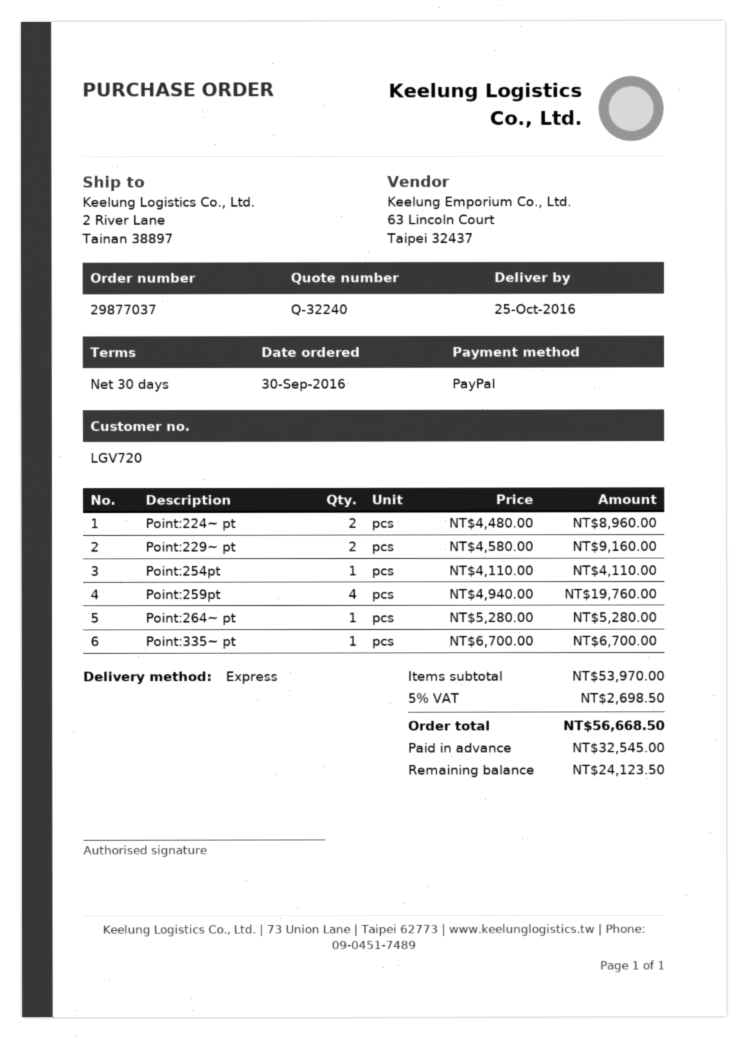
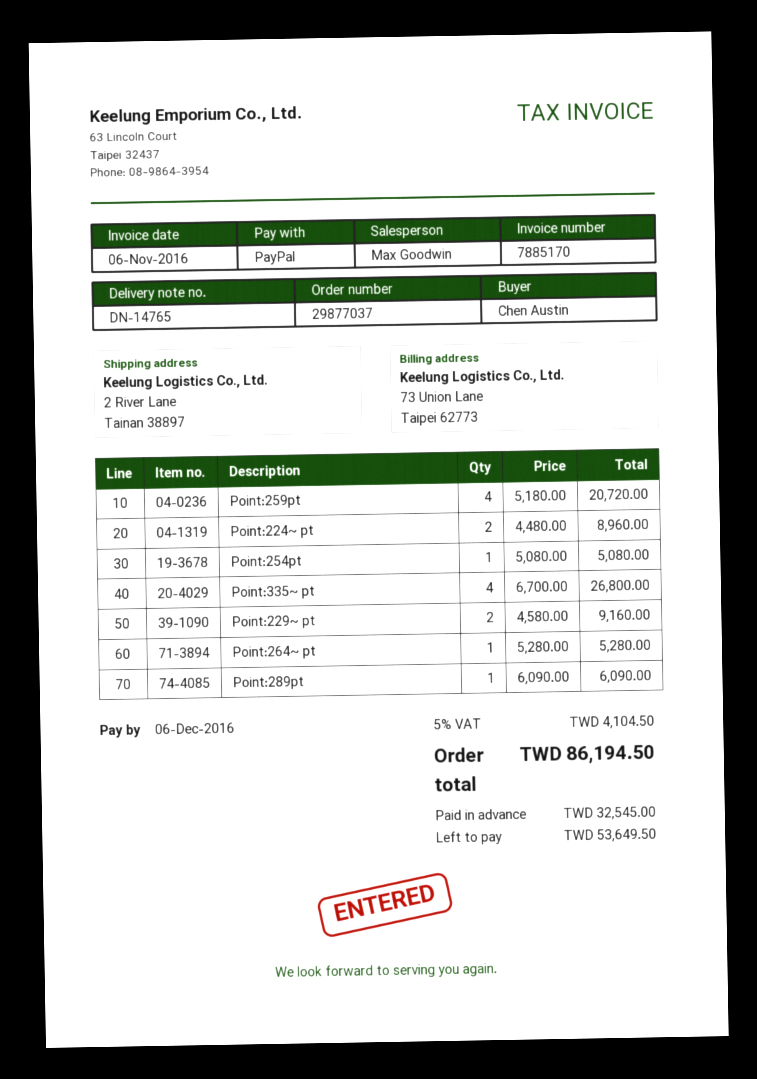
Point:254pt: 1 x 4110.00 = 4110.00 -> 1 x 5080.00 = 5080.00
Point:259pt: 4 x 4940.00 = 19760.00 -> 4 x 5180.00 = 20720.00
Point:335~ pt: 1 x 6700.00 = 6700.00 -> 4 x 6700.00 = 26800.00
Point:289pt: none -> 1 x 6090.00 = 6090.00
tax: 5% = 2698.50 -> 5% = 4104.50
total: 56668.50 -> 86194.50
balance: 24123.50 -> 53649.50

